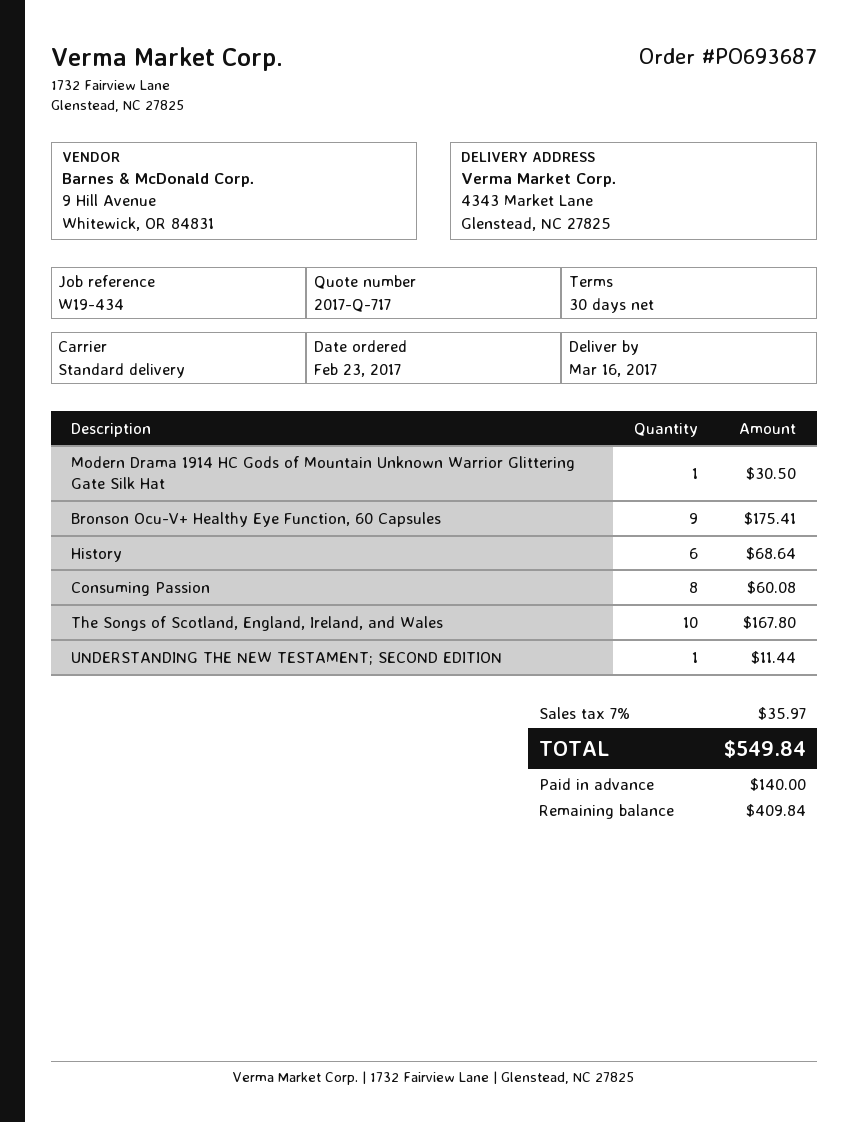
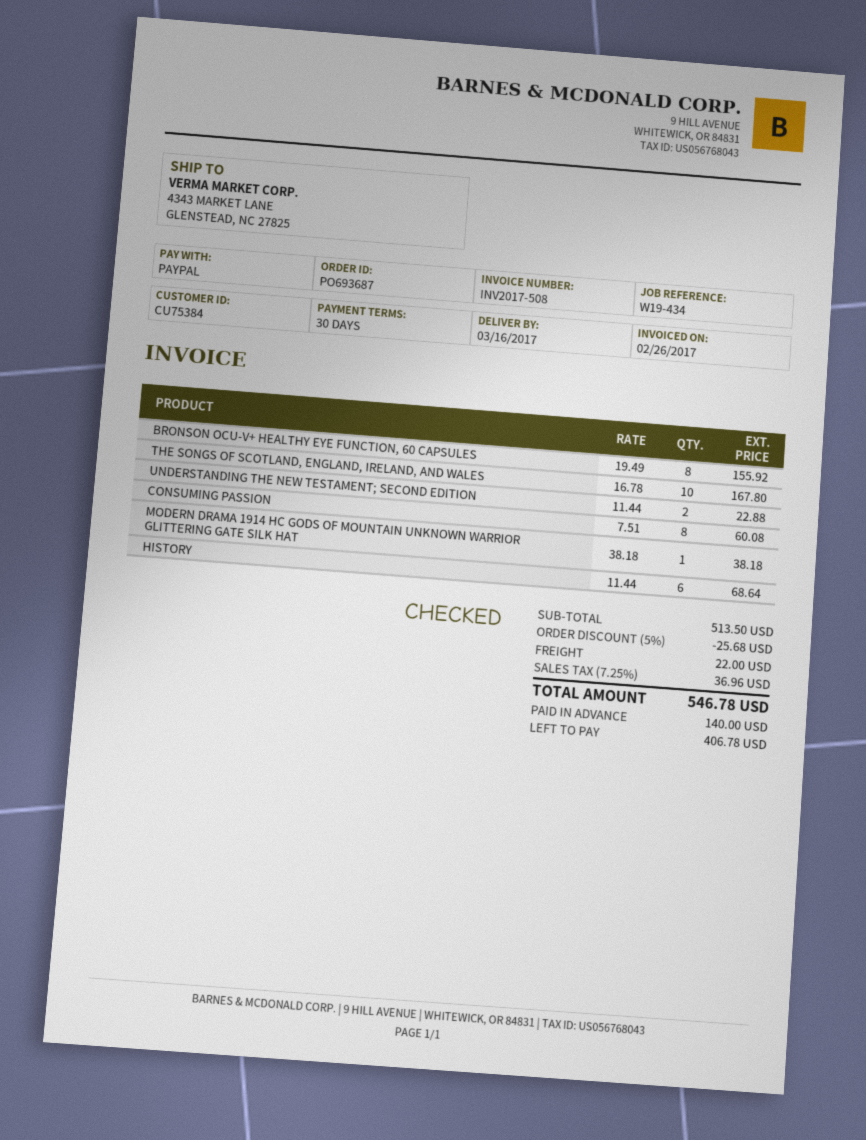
Modern Drama 1914 HC Gods of Mountain Unknown Warrior Glittering Gate Silk Hat: 1 for 30.50 -> 1 for 38.18
Bronson Ocu-V+ Healthy Eye Function, 60 Capsules: 9 for 175.41 -> 8 for 155.92
UNDERSTANDING THE NEW TESTAMENT; SECOND EDITION: 1 for 11.44 -> 2 for 22.88
discount: none -> 5% = 25.68
shipping: none -> 22.00
tax: 7% = 35.97 -> 7.25% = 36.96
total: 549.84 -> 546.78
balance: 409.84 -> 406.78

